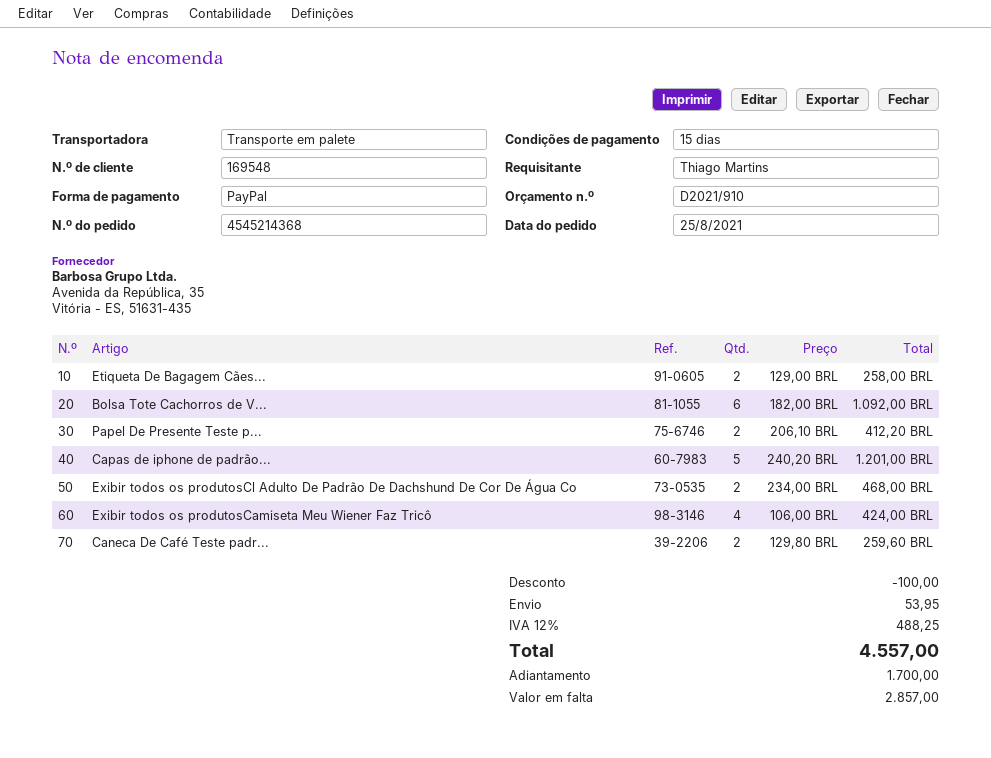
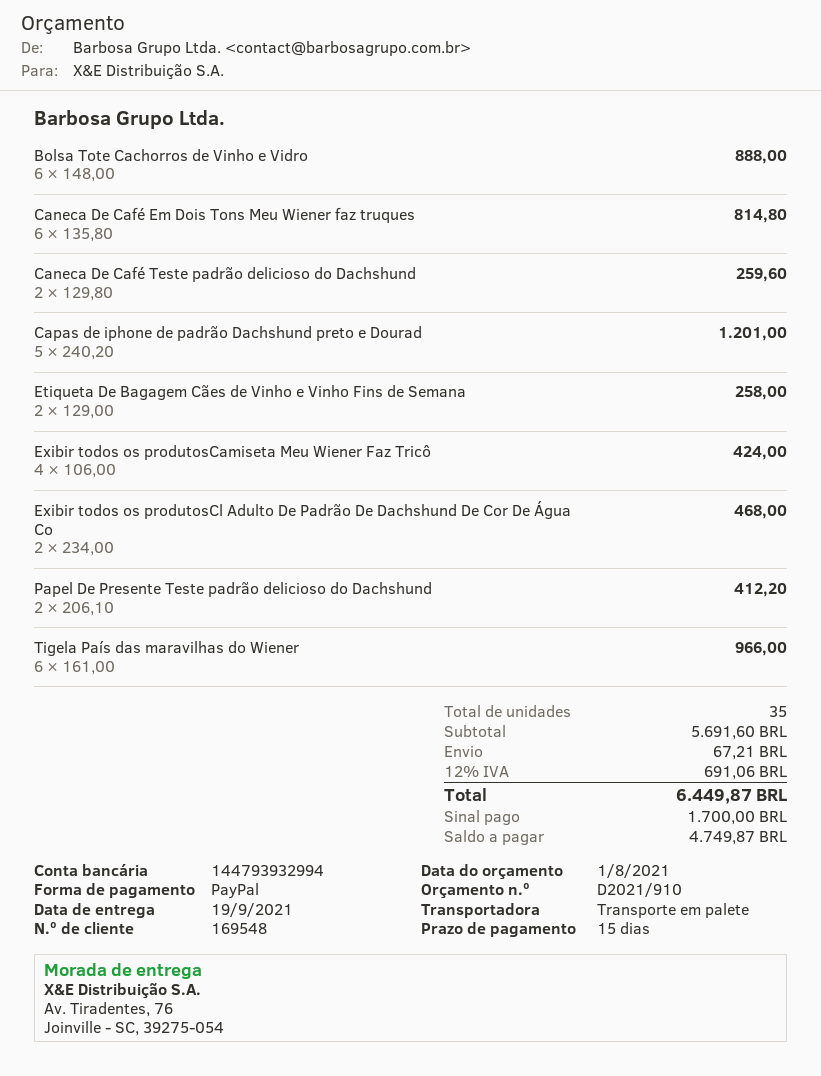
Bolsa Tote Cachorros de V...: 6 x 182.00 = 1092.00 -> 6 x 148.00 = 888.00
Caneca De Café Em Dois Tons Meu Wiener faz truques: none -> 6 x 135.80 = 814.80
Tigela País das maravilhas do Wiener: none -> 6 x 161.00 = 966.00
discount: 100.00 -> none
shipping: 53.95 -> 67.21
tax: 12% = 488.25 -> 12% = 691.06
total: 4557.00 -> 6449.87
balance: 2857.00 -> 4749.87

